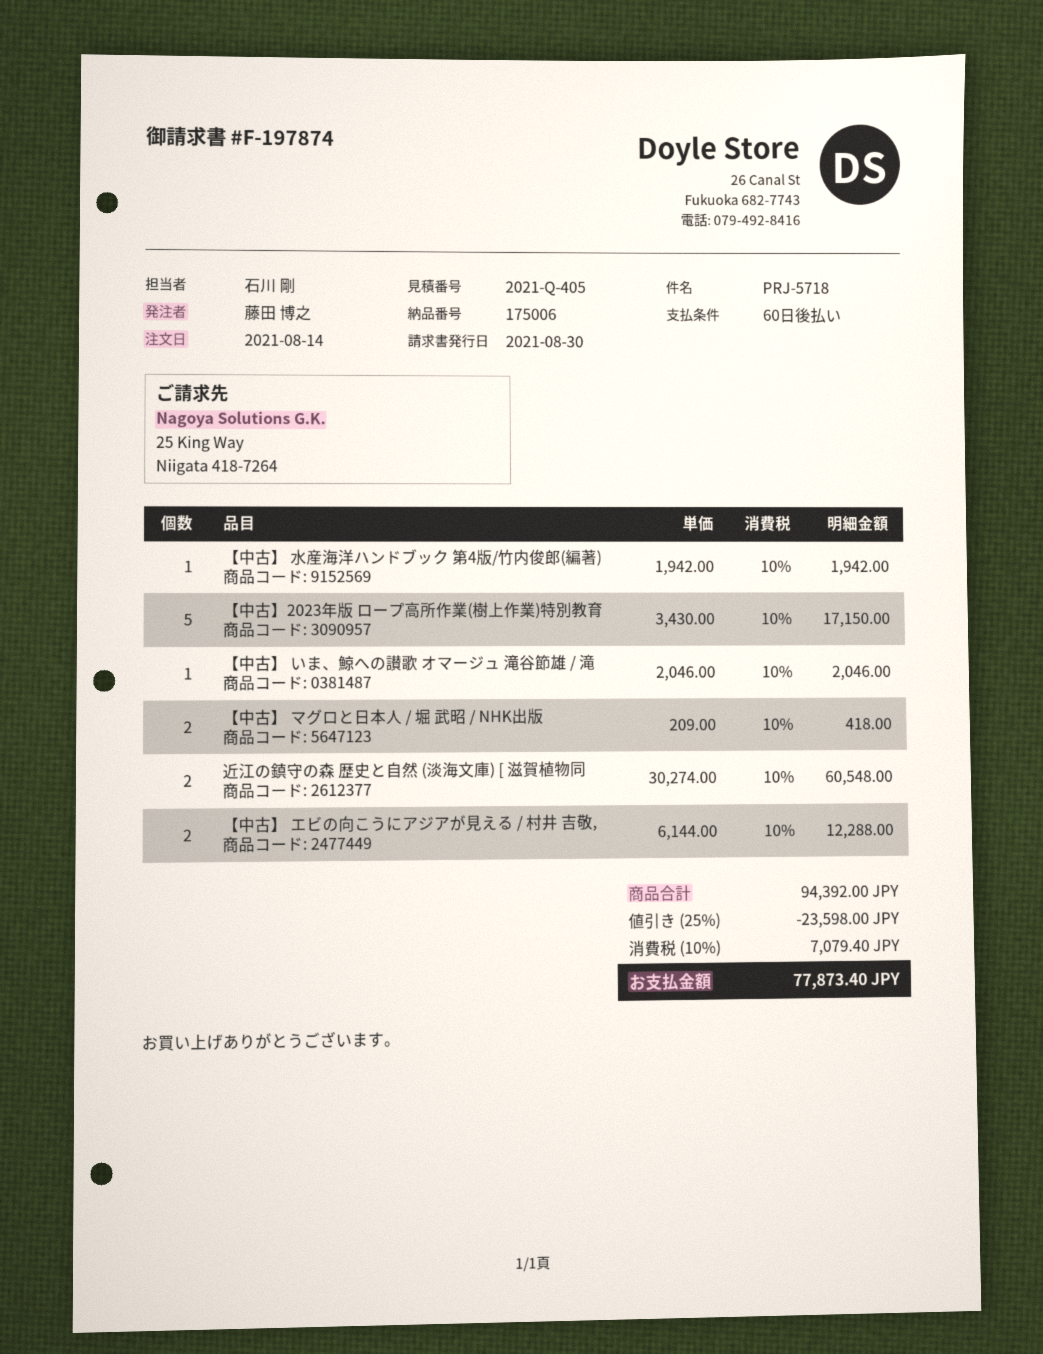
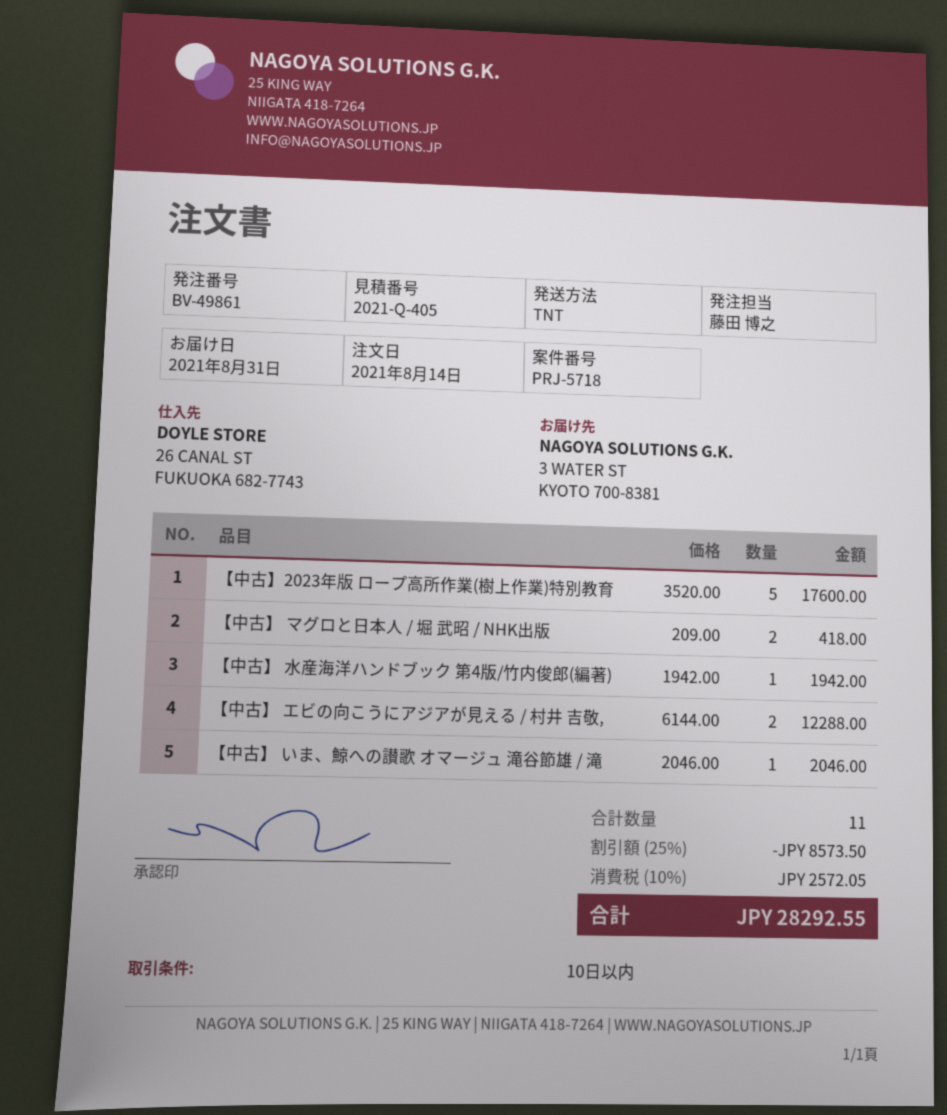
payment terms: 60 days -> 10 days
【中古】2023年版 ロープ高所作業(樹上作業)特別教育: 5 x 3430.00 = 17150.00 -> 5 x 3520.00 = 17600.00
近江の鎮守の森 歴史と自然 (淡海文庫) [ 滋賀植物同: 2 x 30274.00 = 60548.00 -> none
discount: 25% = 23598.00 -> 25% = 8573.50
tax: 10% = 7079.40 -> 10% = 2572.05
total: 77873.40 -> 28292.55

